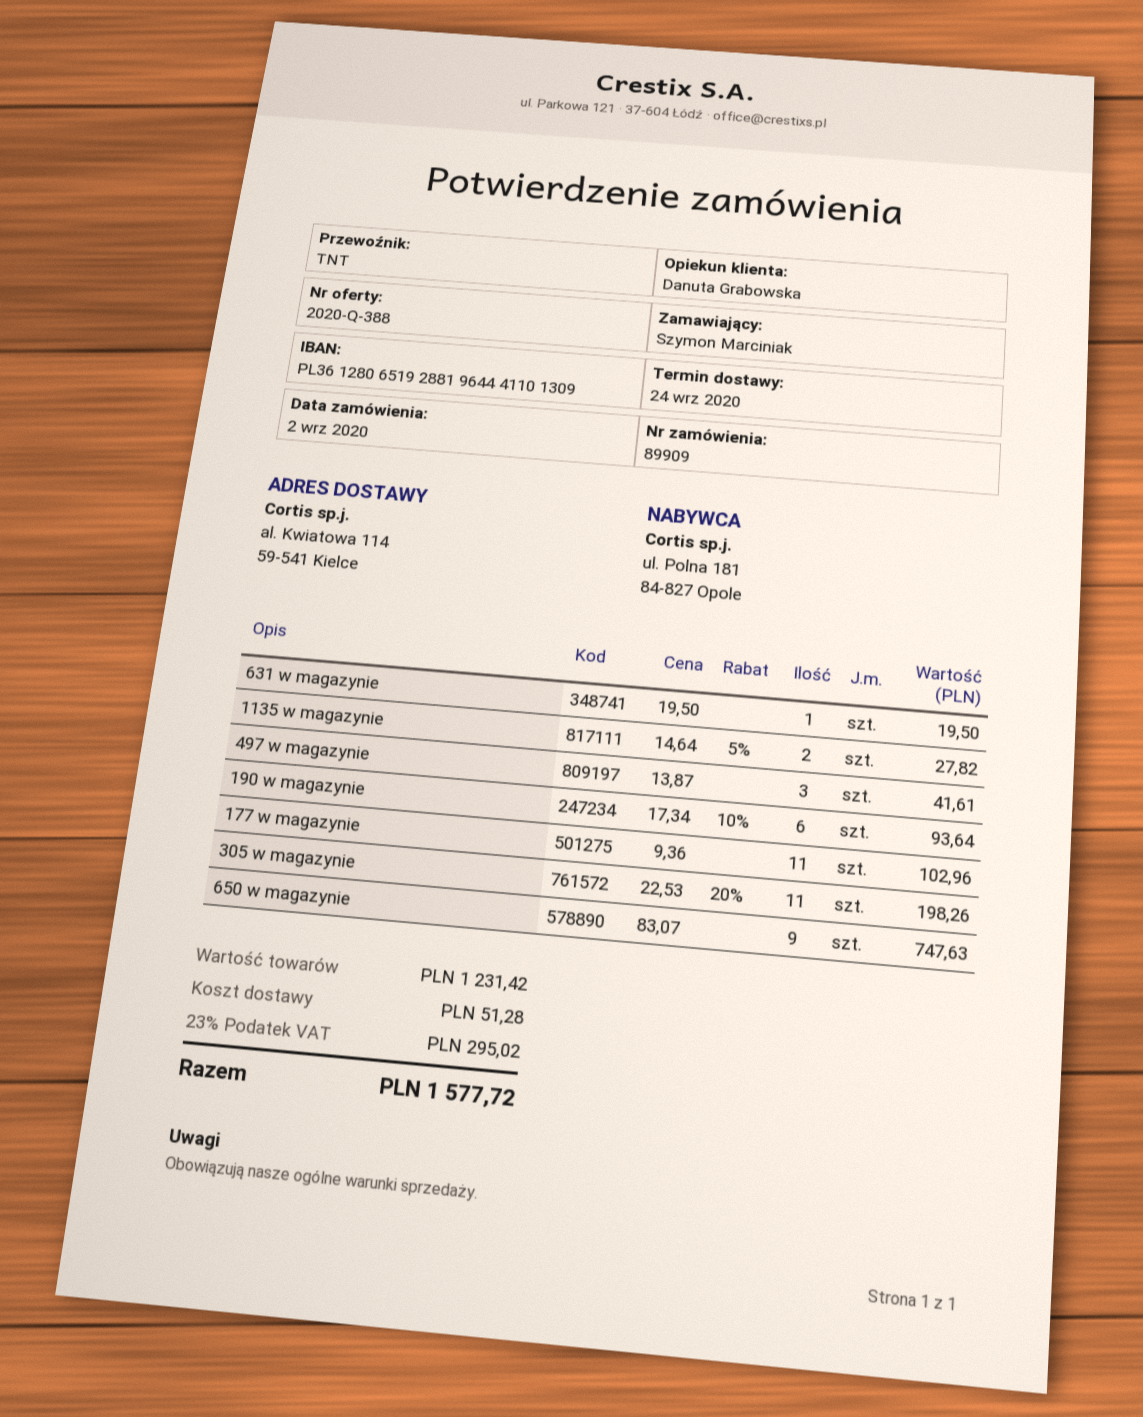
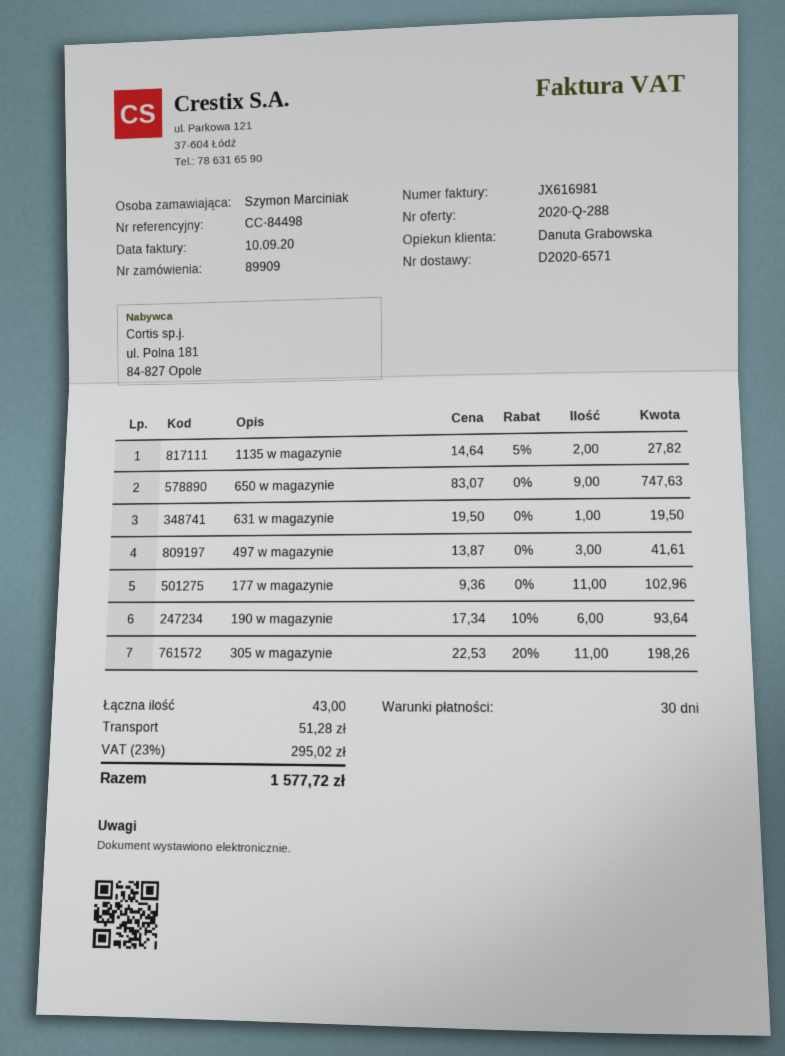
quote number: 2020-Q-388 -> 2020-Q-288

